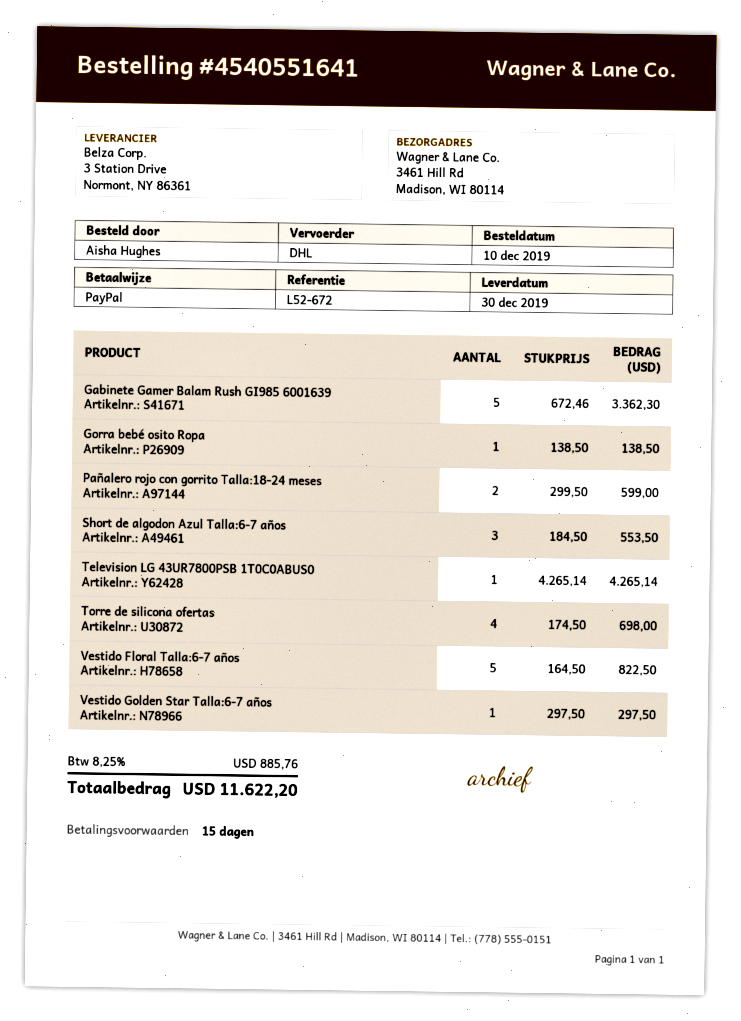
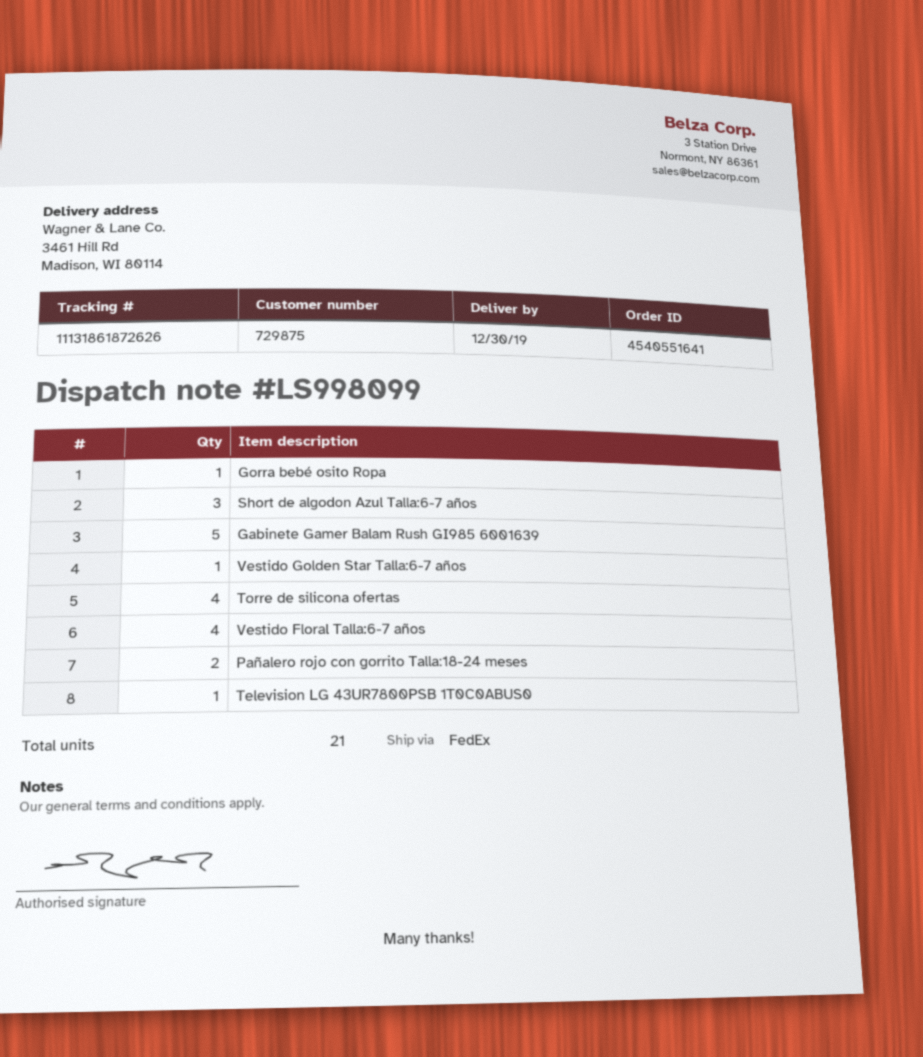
shipping method: DHL -> FedEx
Vestido Floral Talla:6-7 años: 5 -> 4

